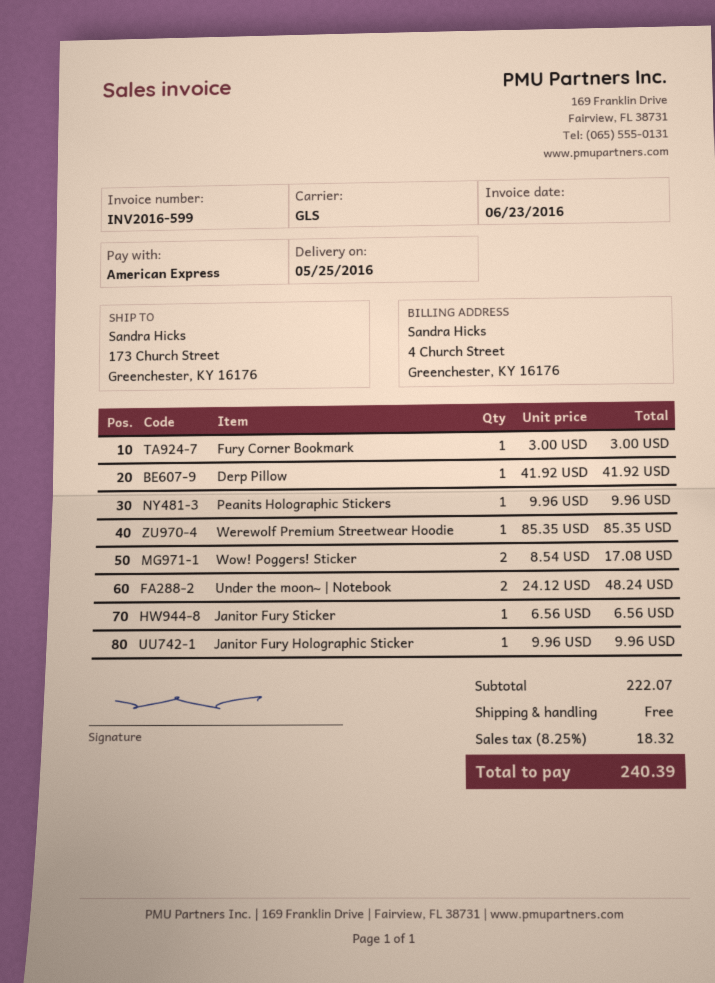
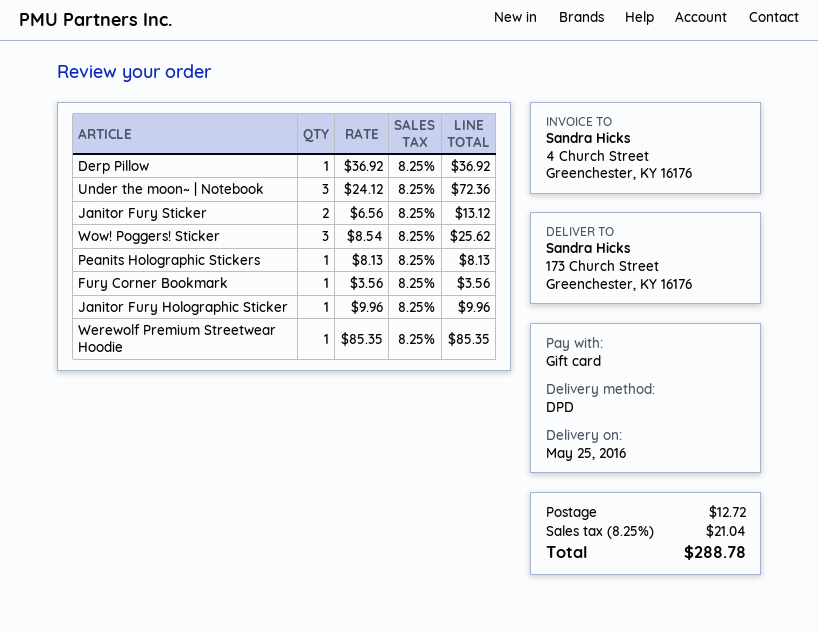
payment method: American Express -> gift card
shipping method: GLS -> DPD
Fury Corner Bookmark: 1 x 3.00 = 3.00 -> 1 x 3.56 = 3.56
Derp Pillow: 1 x 41.92 = 41.92 -> 1 x 36.92 = 36.92
Peanits Holographic Stickers: 1 x 9.96 = 9.96 -> 1 x 8.13 = 8.13
Wow! Poggers! Sticker: 2 x 8.54 = 17.08 -> 3 x 8.54 = 25.62
Under the moon~ | Notebook: 2 x 24.12 = 48.24 -> 3 x 24.12 = 72.36
Janitor Fury Sticker: 1 x 6.56 = 6.56 -> 2 x 6.56 = 13.12
shipping: 0.00 -> 12.72
tax: 8.25% = 18.32 -> 8.25% = 21.04
total: 240.39 -> 288.78

